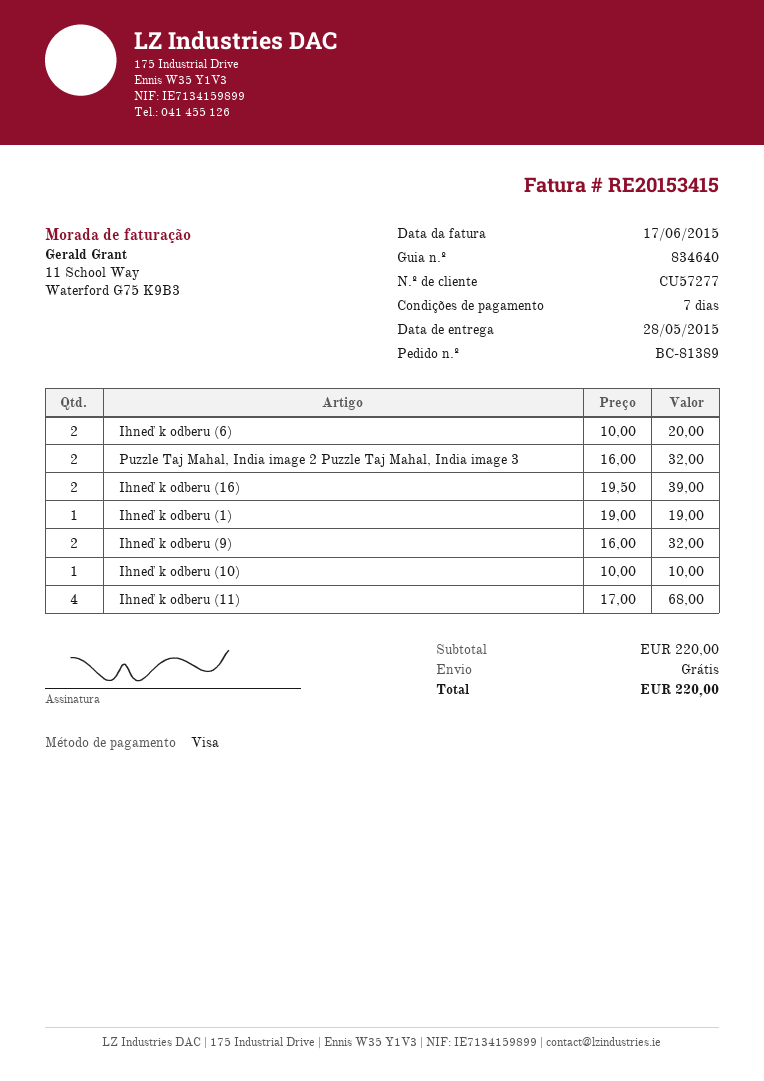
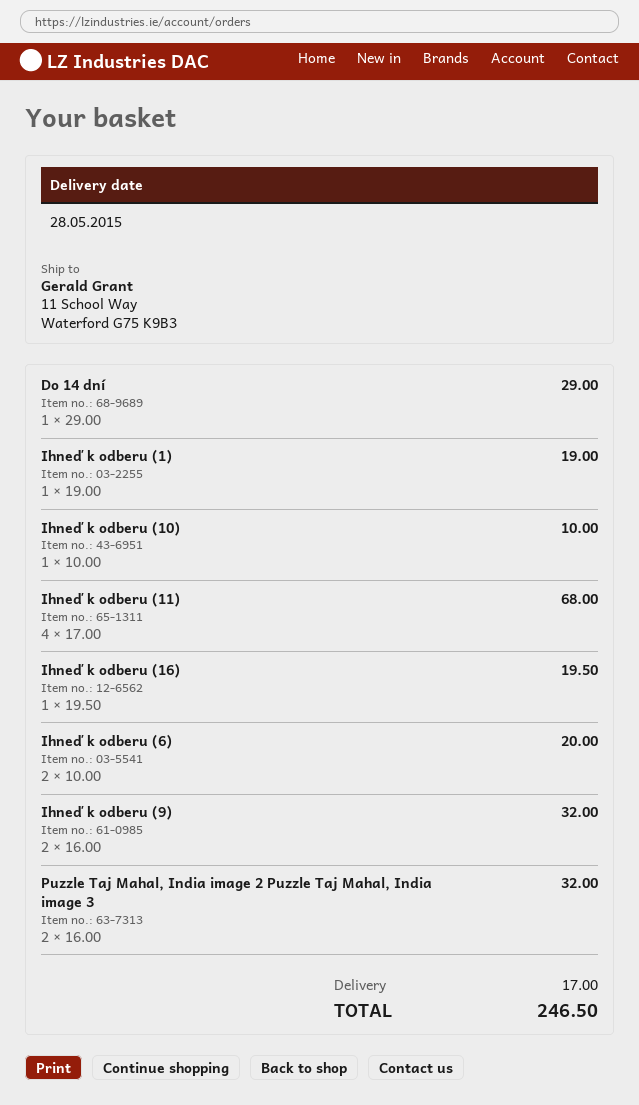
Ihneď k odberu (16): 2 x 19.50 = 39.00 -> 1 x 19.50 = 19.50
Do 14 dní: none -> 1 x 29.00 = 29.00
shipping: 0.00 -> 17.00
total: 220.00 -> 246.50

